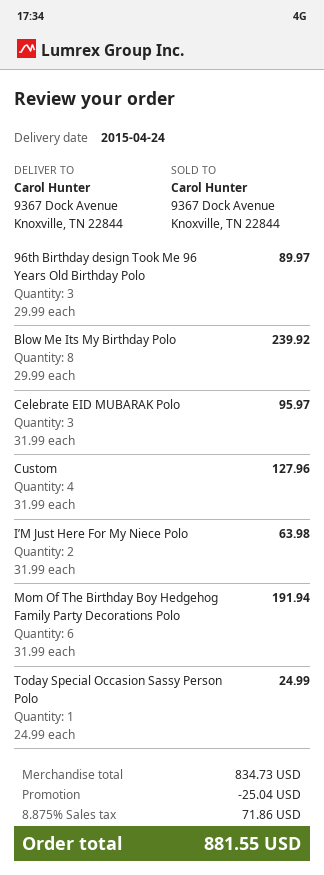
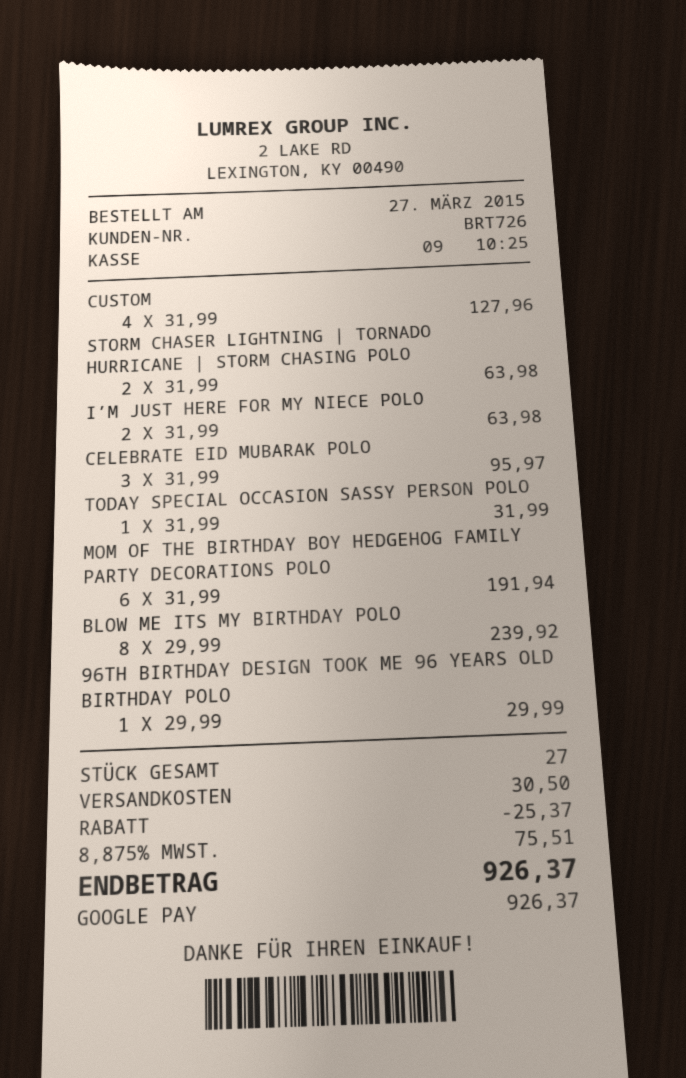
96th Birthday design Took Me 96 Years Old Birthday Polo: 3 x 29.99 = 89.97 -> 1 x 29.99 = 29.99
Today Special Occasion Sassy Person Polo: 1 x 24.99 = 24.99 -> 1 x 31.99 = 31.99
STORM CHASER LIGHTNING | TORNADO HURRICANE | STORM CHASING POLO: none -> 2 x 31.99 = 63.98
discount: 25.04 -> 25.37
shipping: none -> 30.50
tax: 8.875% = 71.86 -> 8.875% = 75.51
total: 881.55 -> 926.37

